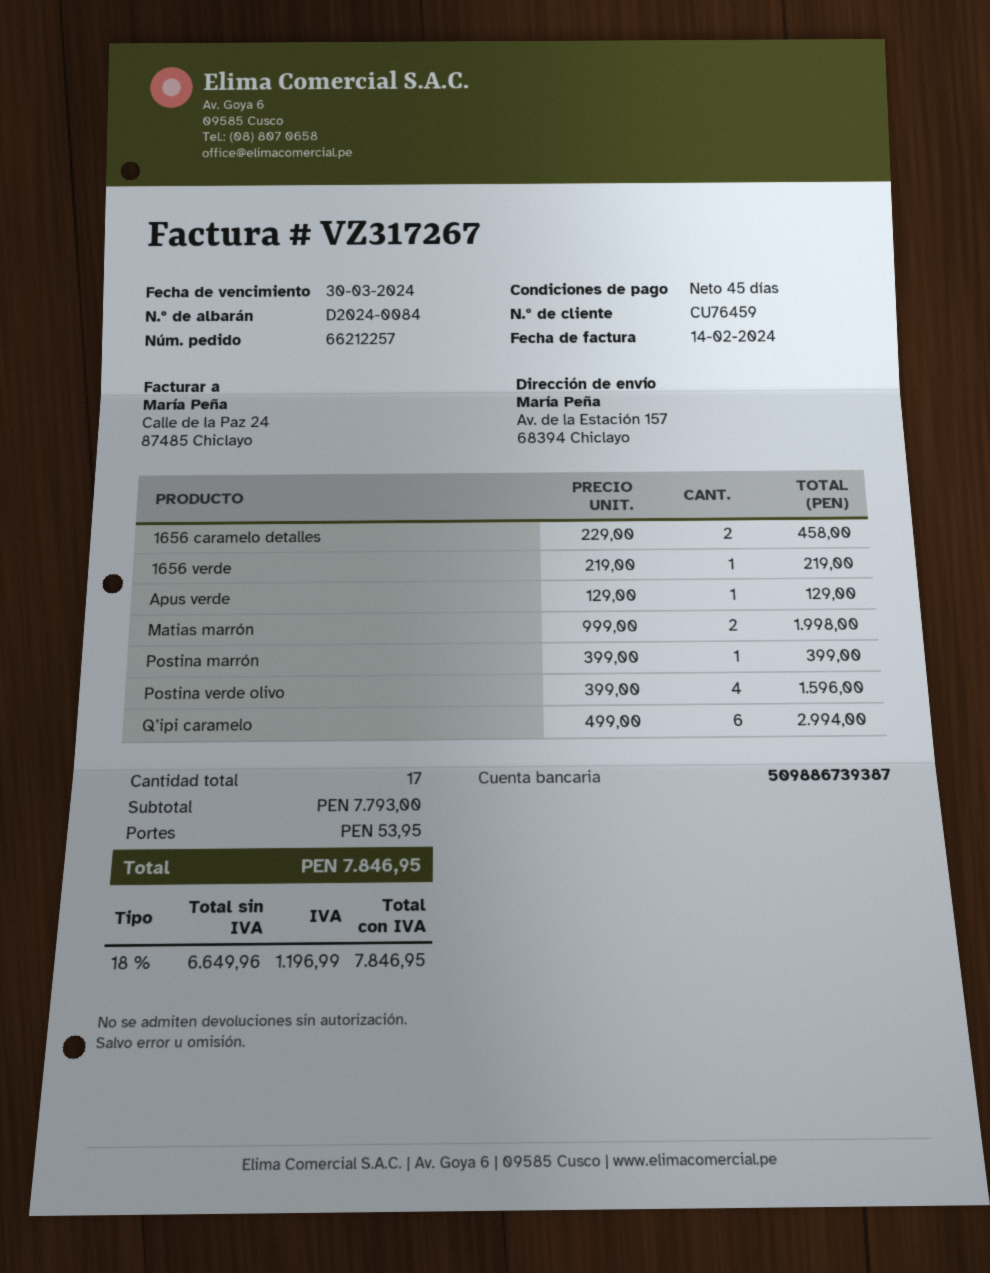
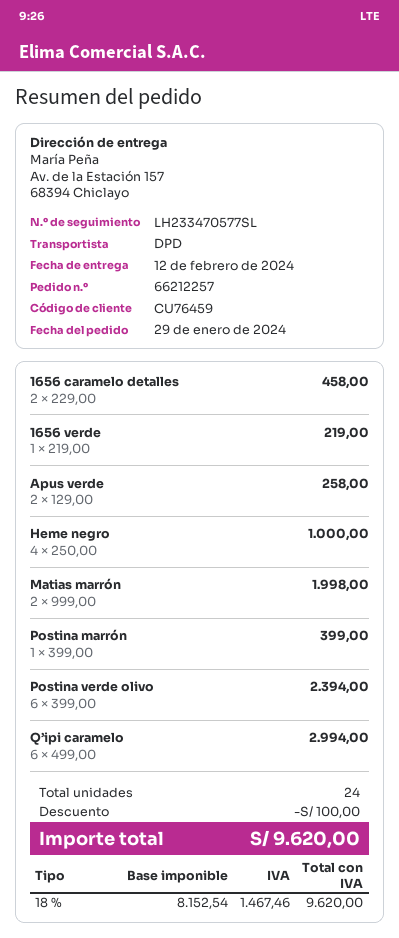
Apus verde: 1 x 129.00 = 129.00 -> 2 x 129.00 = 258.00
Postina verde olivo: 4 x 399.00 = 1596.00 -> 6 x 399.00 = 2394.00
Heme negro: none -> 4 x 250.00 = 1000.00
total quantity: 17 -> 24
discount: none -> 100.00
shipping: 53.95 -> none
net: 6649.96 -> 8152.54
tax: 18% = 1196.99 -> 18% = 1467.46
total: 7846.95 -> 9620.00

